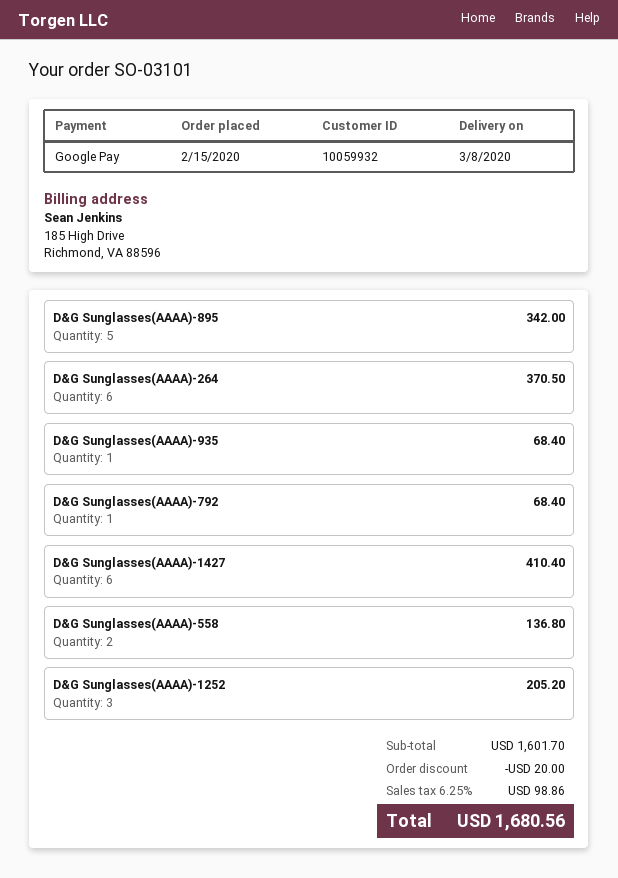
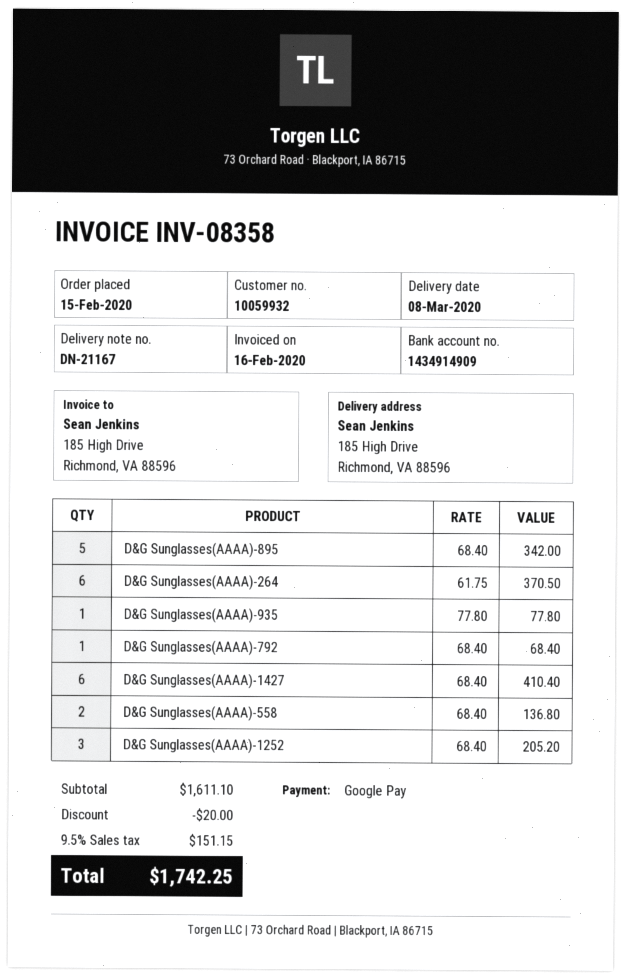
D&G Sunglasses(AAAA)-935: 1 for 68.40 -> 1 for 77.80
subtotal: 1601.70 -> 1611.10
tax: 6.25% = 98.86 -> 9.5% = 151.15
total: 1680.56 -> 1742.25

